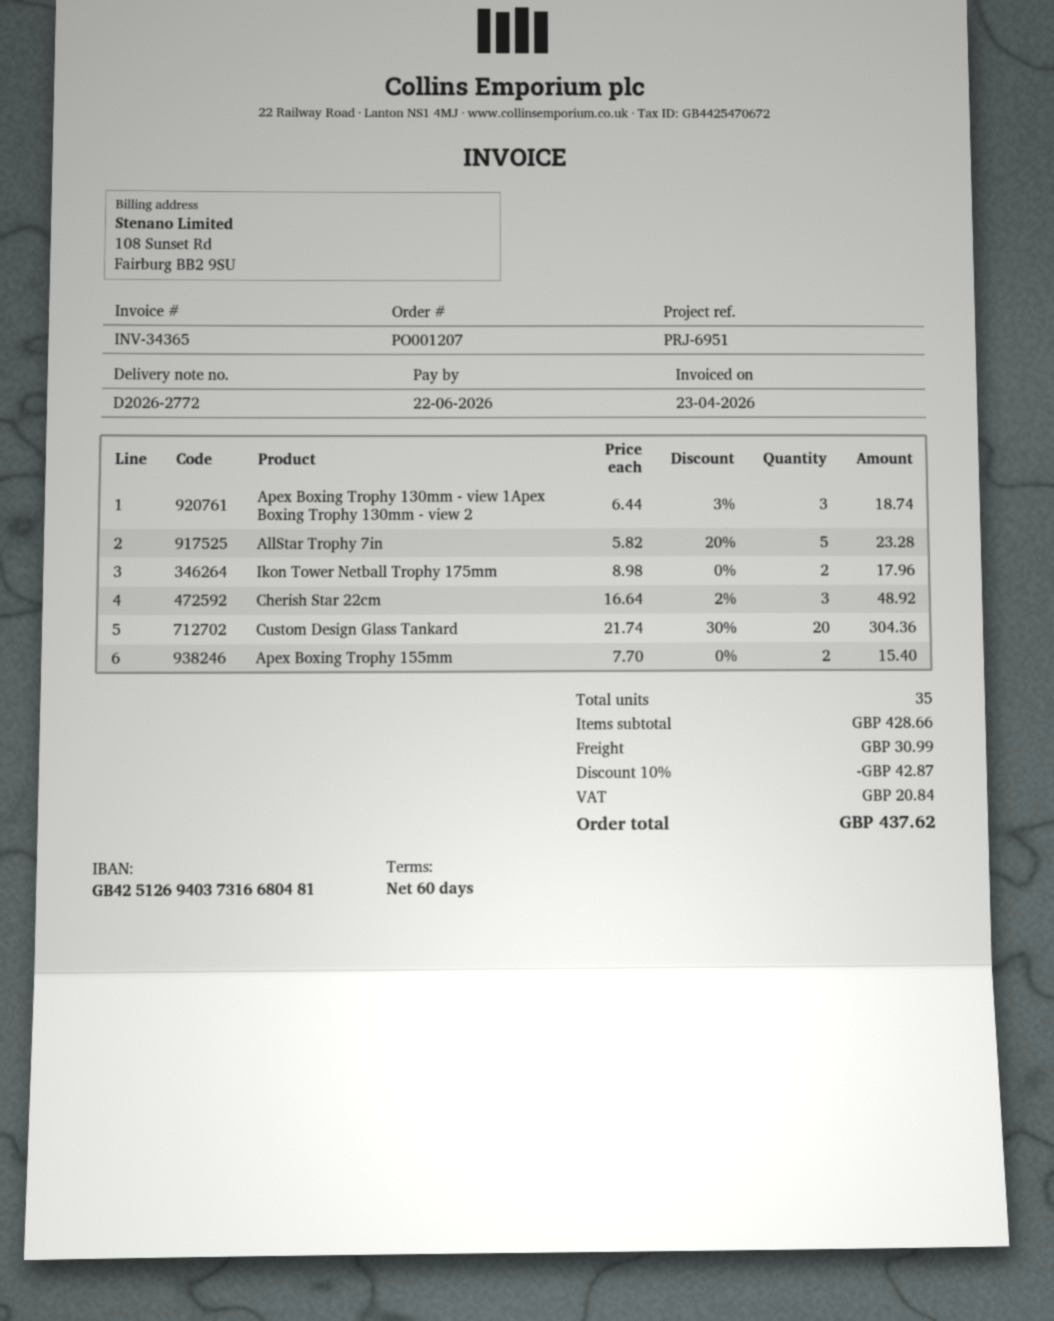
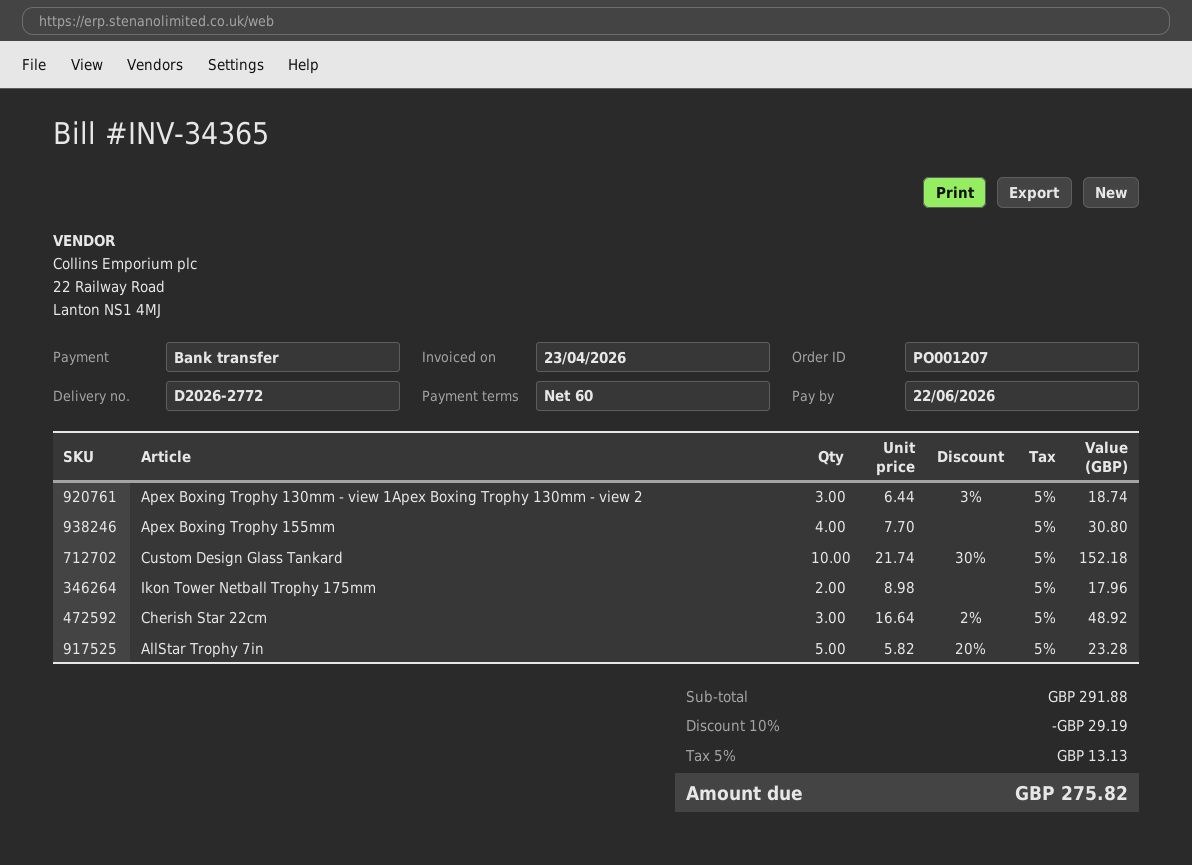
Custom Design Glass Tankard: 20 x 21.74 - 30% = 304.36 -> 10 x 21.74 - 30% = 152.18
Apex Boxing Trophy 155mm: 2 x 7.70 = 15.40 -> 4 x 7.70 = 30.80
subtotal: 428.66 -> 291.88
discount: 10% = 42.87 -> 10% = 29.19
shipping: 30.99 -> none
tax: 20.84 -> 13.13
total: 437.62 -> 275.82

